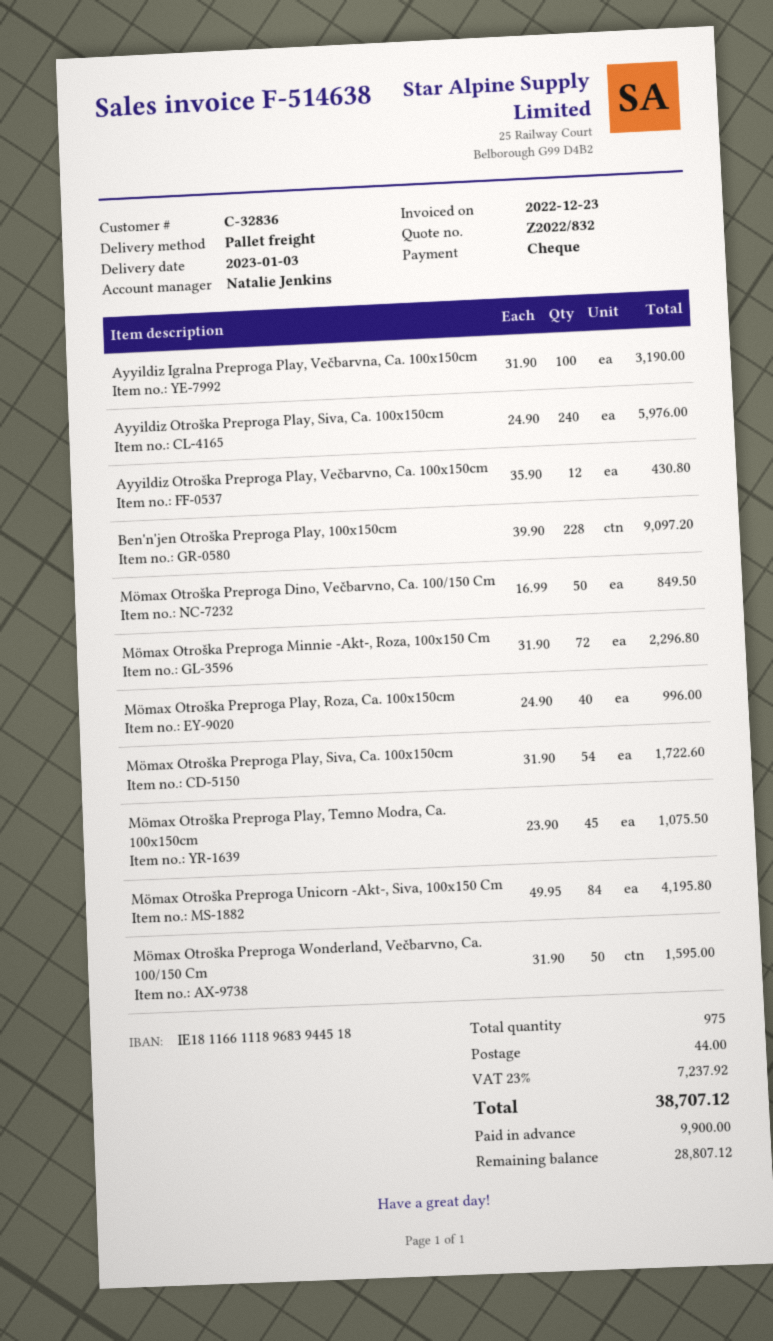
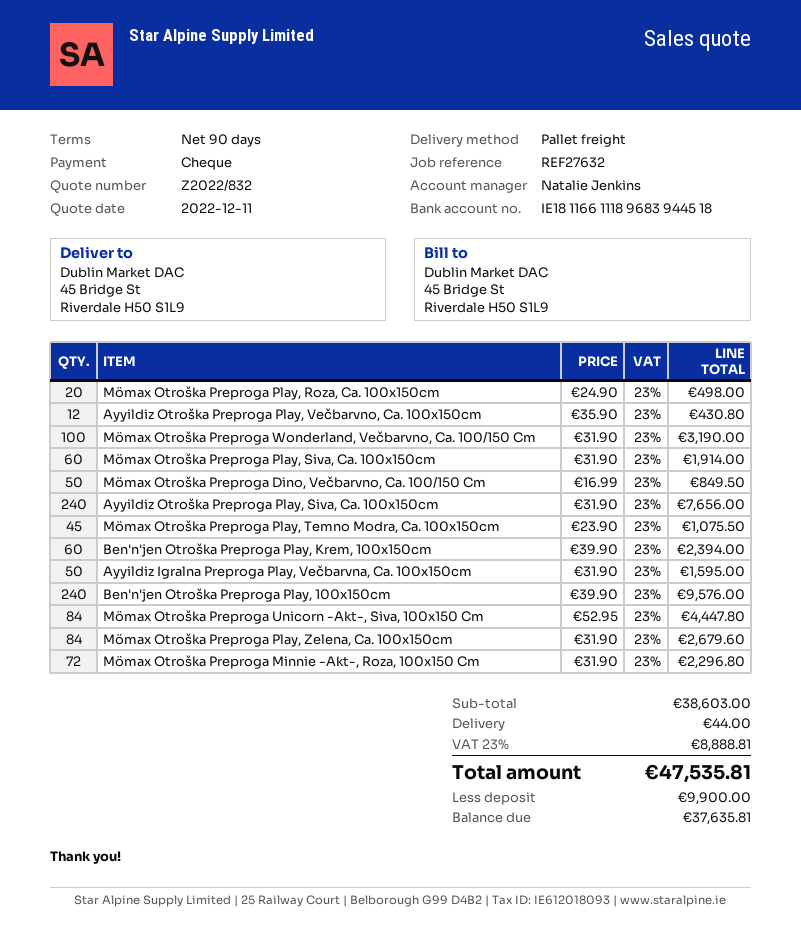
Ayyildiz Igralna Preproga Play, Večbarvna, Ca. 100x150cm: 100 x 31.90 = 3190.00 -> 50 x 31.90 = 1595.00
Ayyildiz Otroška Preproga Play, Siva, Ca. 100x150cm: 240 x 24.90 = 5976.00 -> 240 x 31.90 = 7656.00
Ben'n'jen Otroška Preproga Play, 100x150cm: 228 x 39.90 = 9097.20 -> 240 x 39.90 = 9576.00
Mömax Otroška Preproga Play, Roza, Ca. 100x150cm: 40 x 24.90 = 996.00 -> 20 x 24.90 = 498.00
Mömax Otroška Preproga Play, Siva, Ca. 100x150cm: 54 x 31.90 = 1722.60 -> 60 x 31.90 = 1914.00
Mömax Otroška Preproga Unicorn -Akt-, Siva, 100x150 Cm: 84 x 49.95 = 4195.80 -> 84 x 52.95 = 4447.80
Mömax Otroška Preproga Wonderland, Večbarvno, Ca. 100/150 Cm: 50 x 31.90 = 1595.00 -> 100 x 31.90 = 3190.00
Ben'n'jen Otroška Preproga Play, Krem, 100x150cm: none -> 60 x 39.90 = 2394.00
Mömax Otroška Preproga Play, Zelena, Ca. 100x150cm: none -> 84 x 31.90 = 2679.60
tax: 23% = 7237.92 -> 23% = 8888.81
total: 38707.12 -> 47535.81
balance: 28807.12 -> 37635.81

